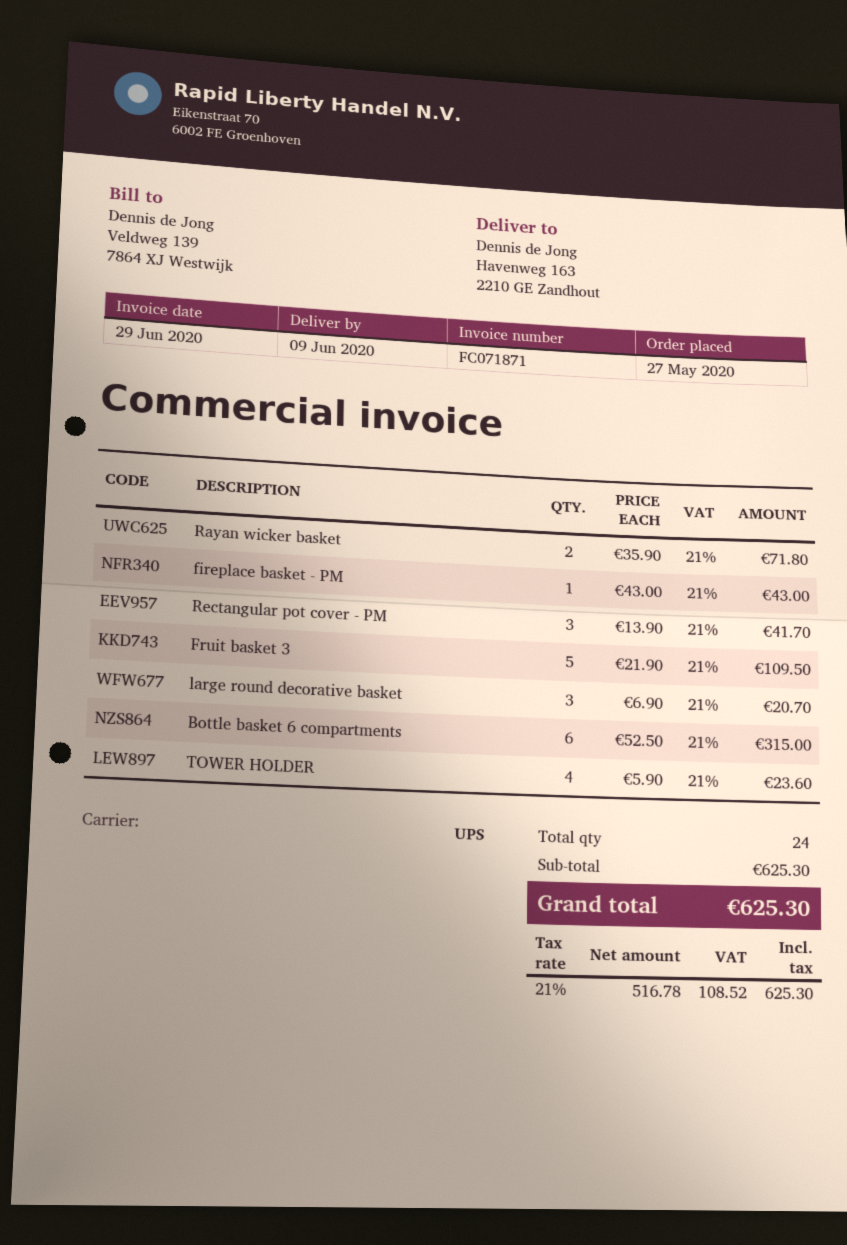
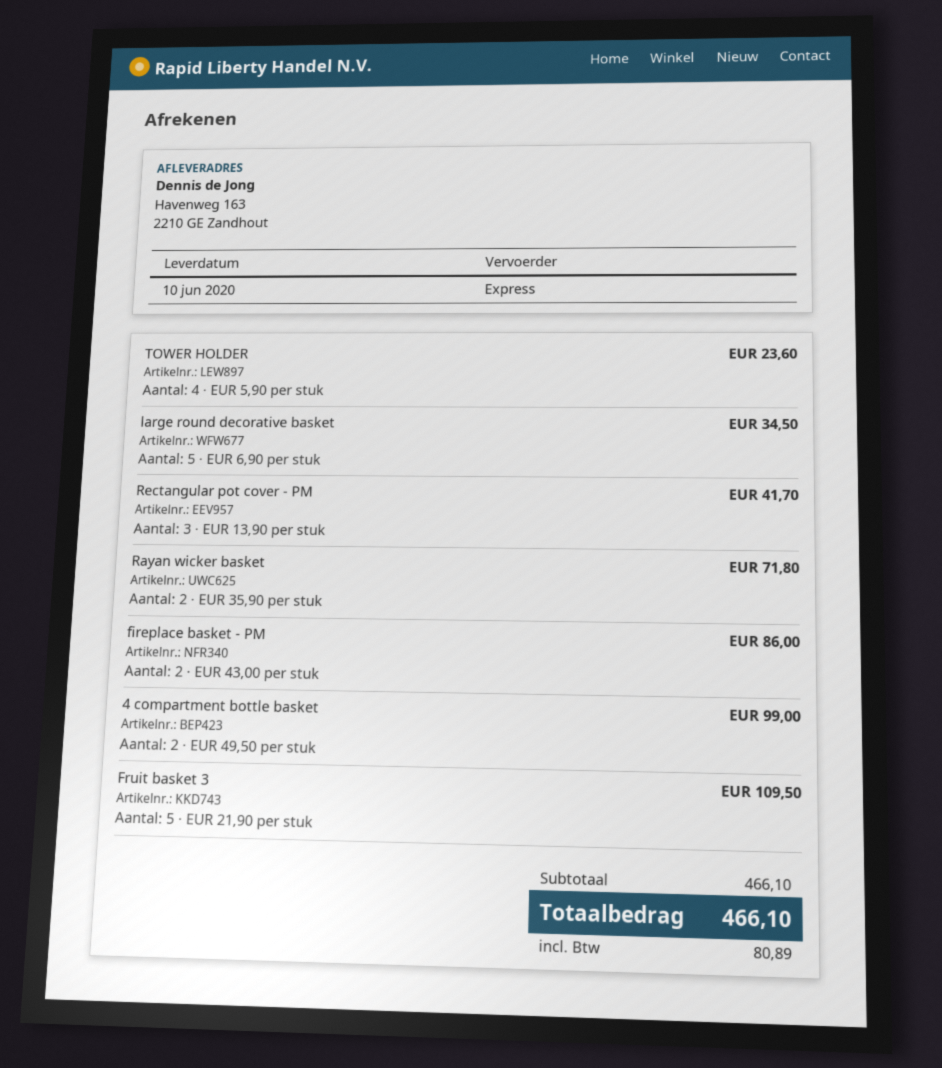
delivery date: 2020-06-09 -> 2020-06-10
shipping method: UPS -> express
fireplace basket - PM: 1 x 43.00 = 43.00 -> 2 x 43.00 = 86.00
large round decorative basket: 3 x 6.90 = 20.70 -> 5 x 6.90 = 34.50
Bottle basket 6 compartments: 6 x 52.50 = 315.00 -> none
4 compartment bottle basket: none -> 2 x 49.50 = 99.00
subtotal: 625.30 -> 466.10
tax: 108.52 -> 80.89
total: 625.30 -> 466.10

